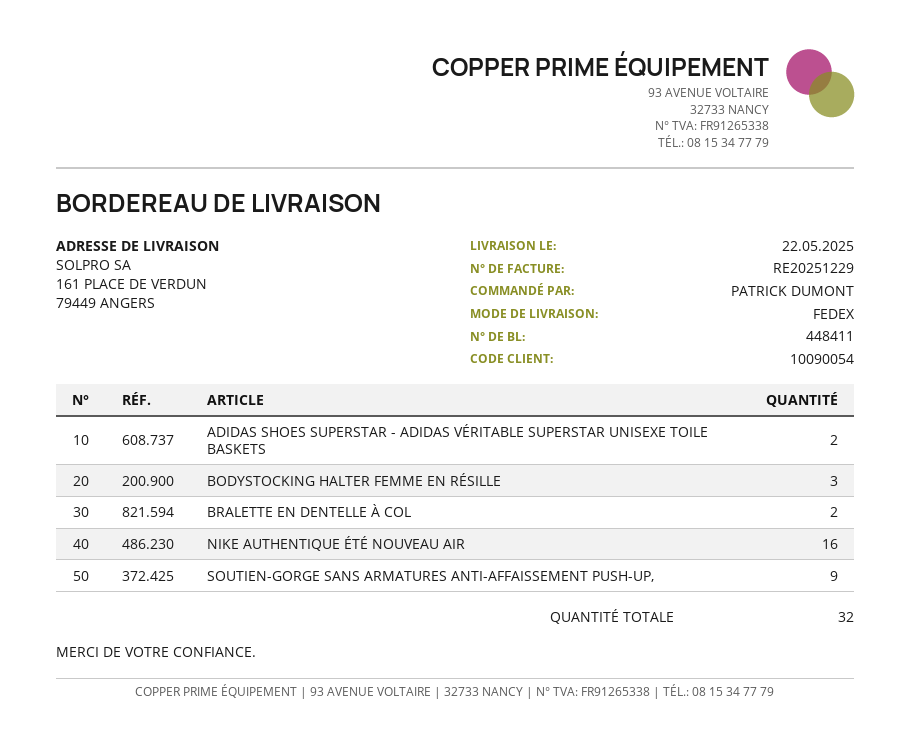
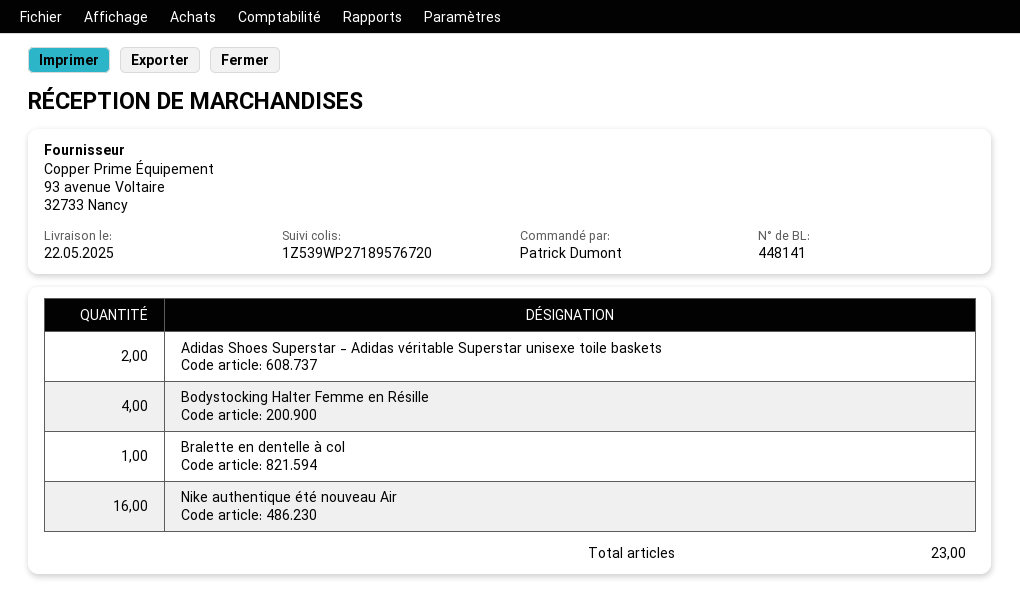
delivery note number: 448411 -> 448141
BODYSTOCKING HALTER FEMME EN RÉSILLE: 3 -> 4
BRALETTE EN DENTELLE À COL: 2 -> 1
SOUTIEN-GORGE SANS ARMATURES ANTI-AFFAISSEMENT PUSH-UP,: 9 -> none
total quantity: 32 -> 23

